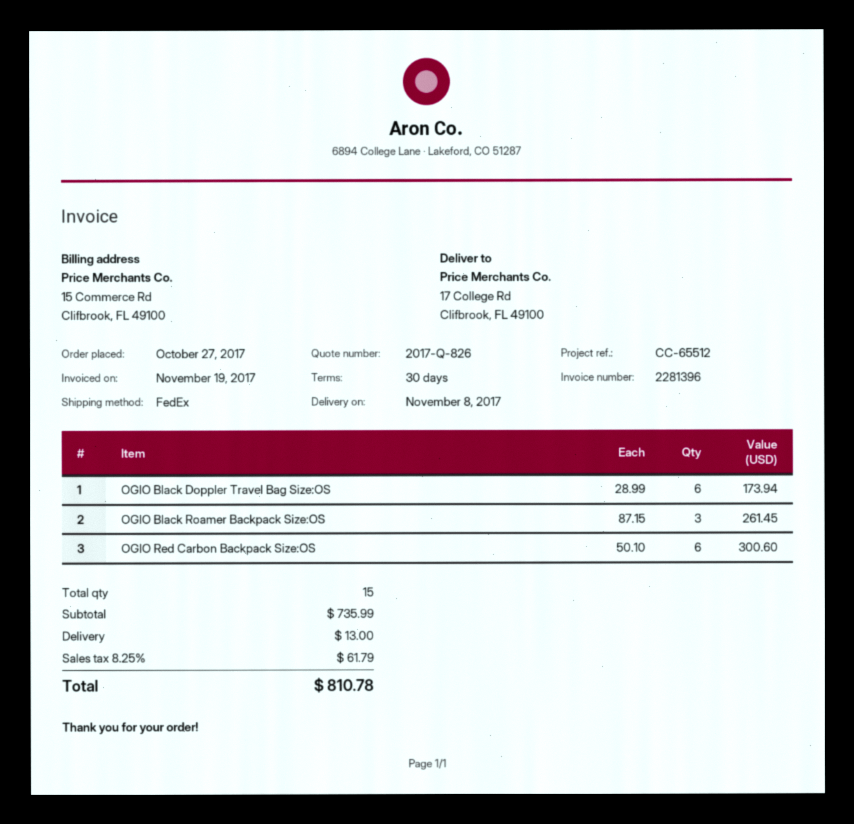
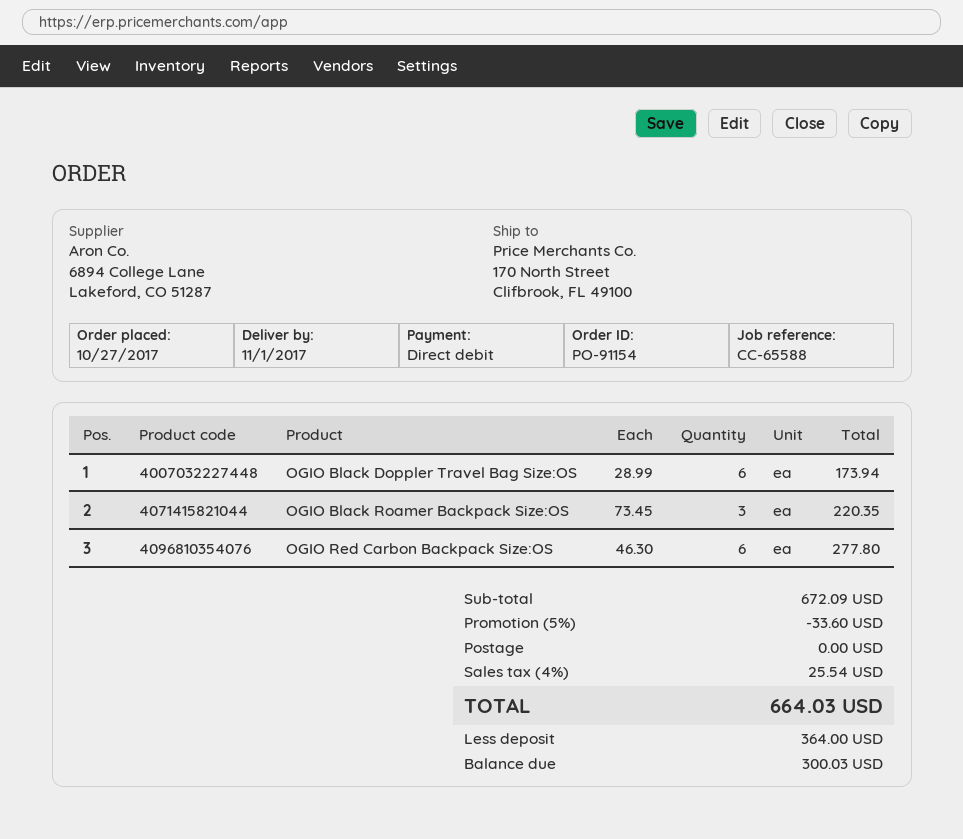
delivery date: 2017-11-08 -> 2017-11-01
reference: CC-65512 -> CC-65588
ship to: 17 College Rd, Clifbrook, FL 49100 -> 170 North Street, Clifbrook, FL 49100
OGIO Black Roamer Backpack Size:OS: 3 x 87.15 = 261.45 -> 3 x 73.45 = 220.35
OGIO Red Carbon Backpack Size:OS: 6 x 50.10 = 300.60 -> 6 x 46.30 = 277.80
subtotal: 735.99 -> 672.09
discount: none -> 5% = 33.60
shipping: 13.00 -> 0.00
tax: 8.25% = 61.79 -> 4% = 25.54
total: 810.78 -> 664.03

